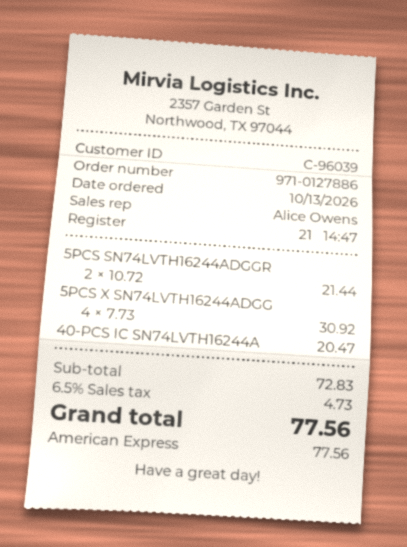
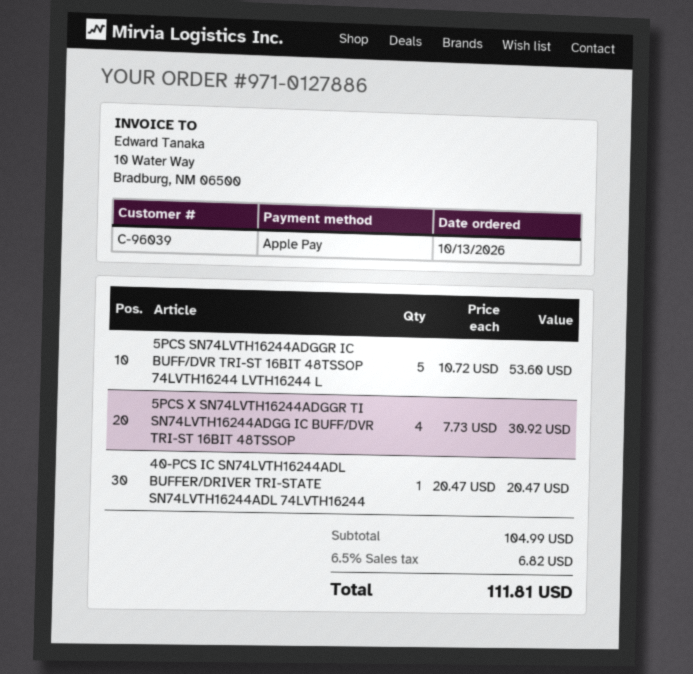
payment method: American Express -> Apple Pay
5PCS SN74LVTH16244ADGGR: 2 x 10.72 = 21.44 -> 5 x 10.72 = 53.60
subtotal: 72.83 -> 104.99
tax: 6.5% = 4.73 -> 6.5% = 6.82
total: 77.56 -> 111.81

